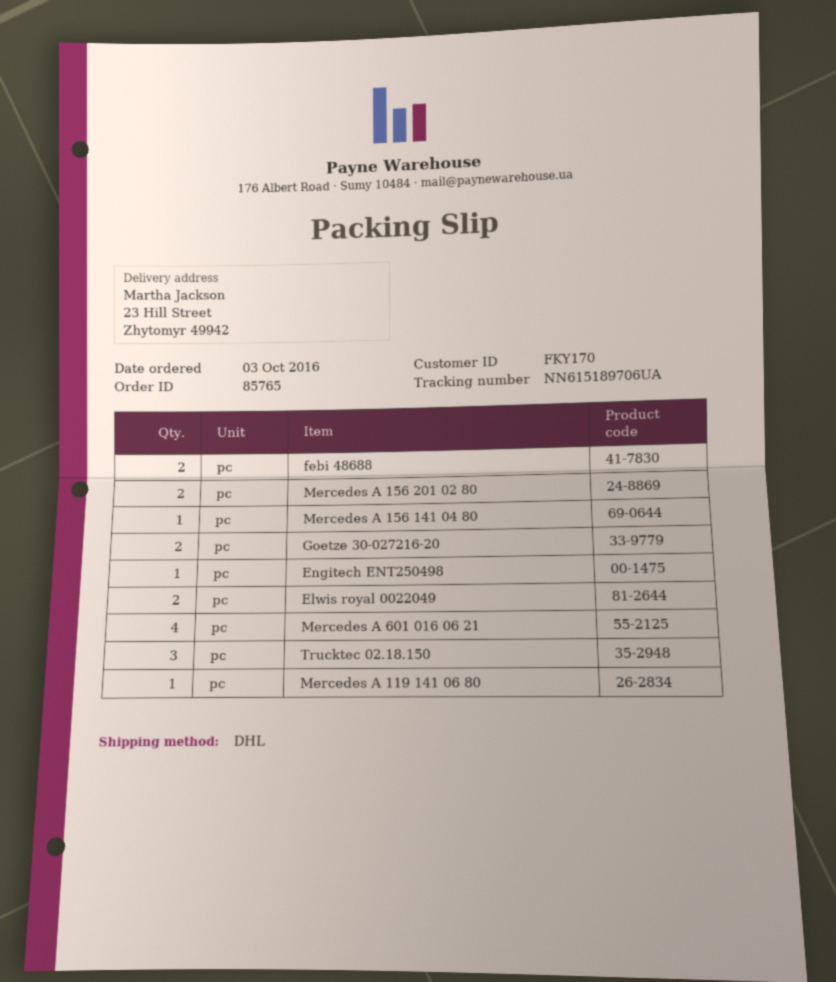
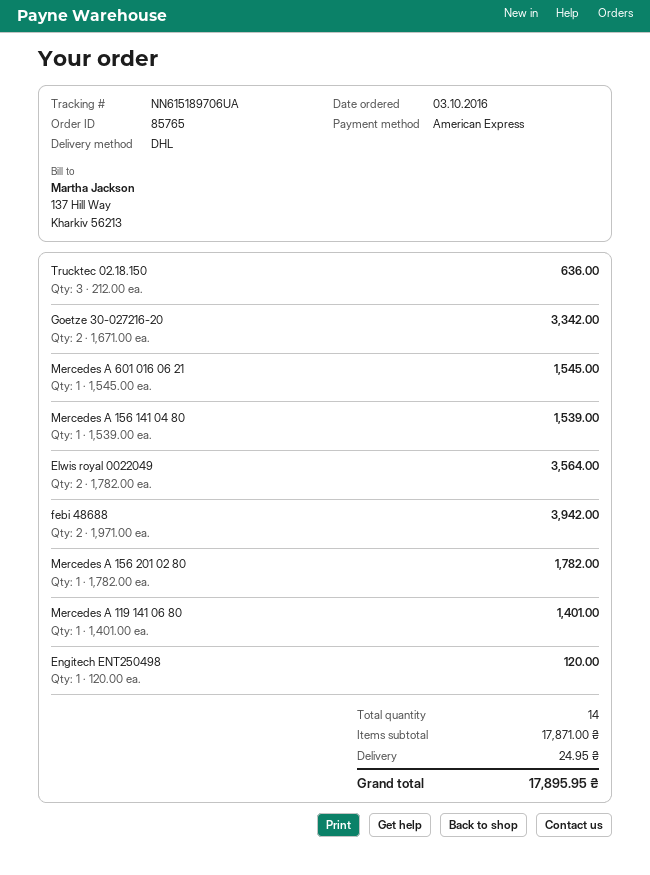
Mercedes A 156 201 02 80: 2 -> 1
Mercedes A 601 016 06 21: 4 -> 1

